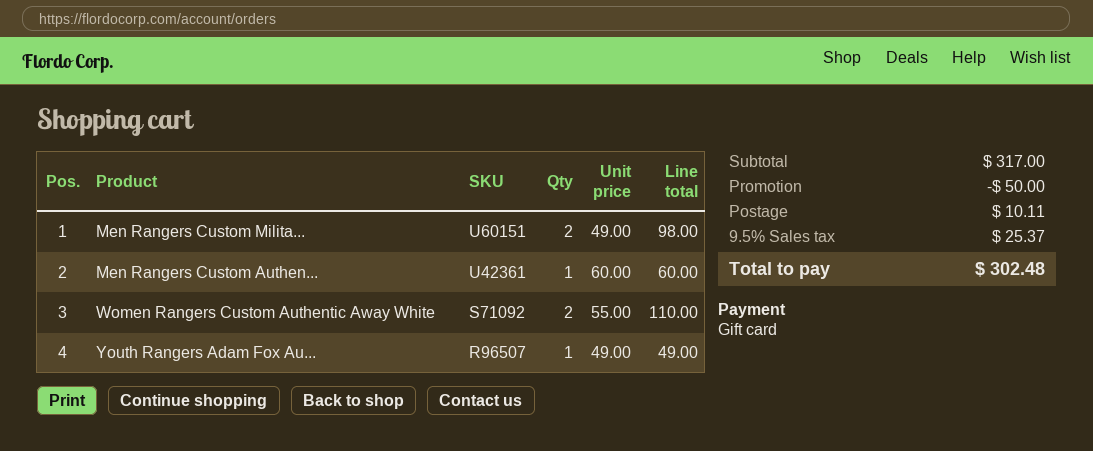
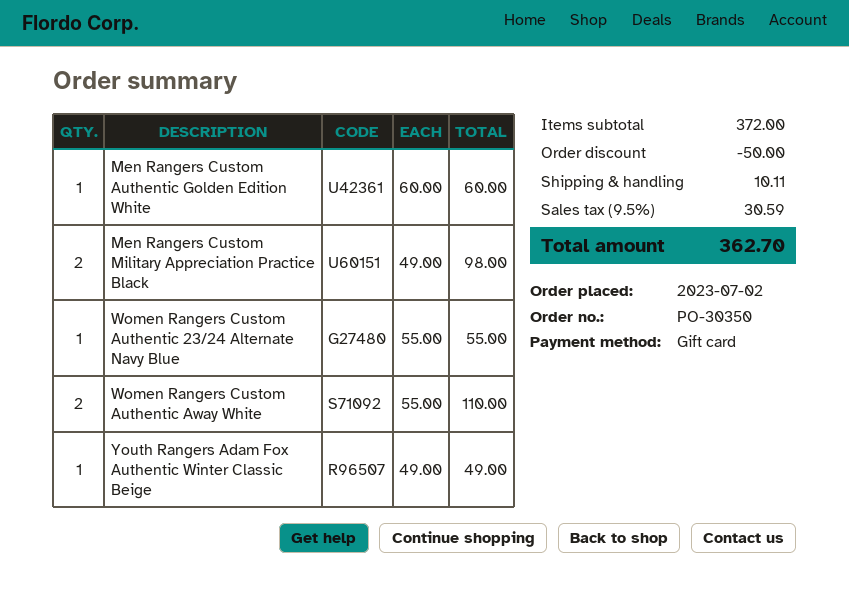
Women Rangers Custom Authentic 23/24 Alternate Navy Blue: none -> 1 x 55.00 = 55.00
subtotal: 317.00 -> 372.00
tax: 9.5% = 25.37 -> 9.5% = 30.59
total: 302.48 -> 362.70

